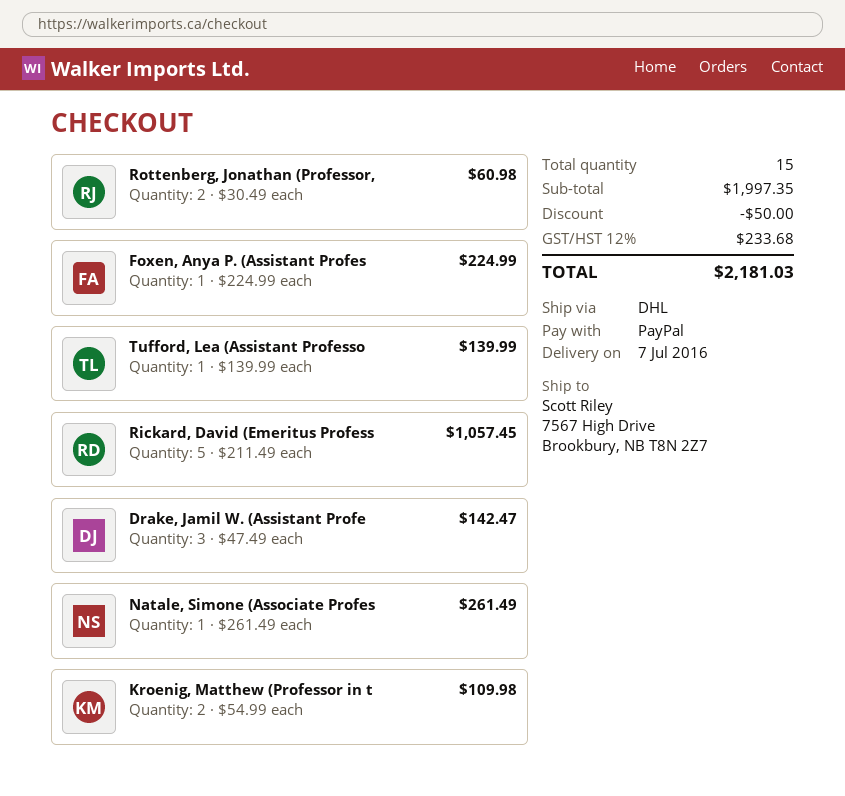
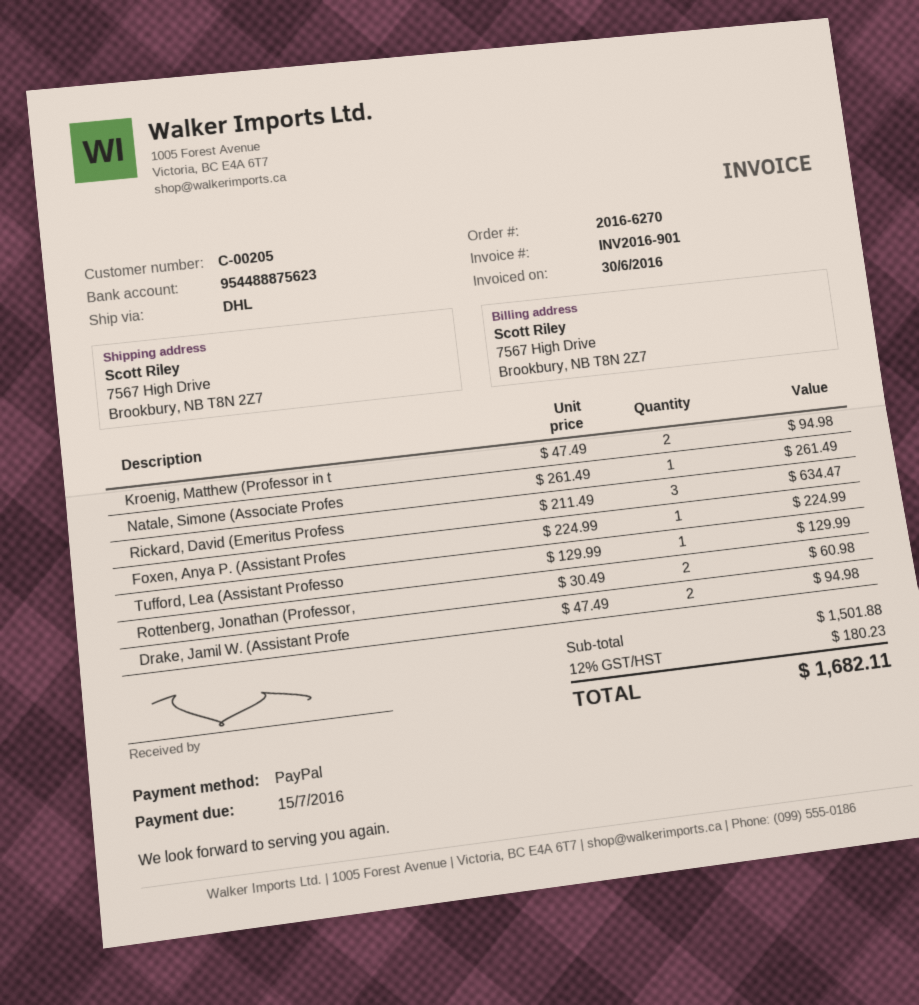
Tufford, Lea (Assistant Professo: 1 x 139.99 = 139.99 -> 1 x 129.99 = 129.99
Rickard, David (Emeritus Profess: 5 x 211.49 = 1057.45 -> 3 x 211.49 = 634.47
Drake, Jamil W. (Assistant Profe: 3 x 47.49 = 142.47 -> 2 x 47.49 = 94.98
Kroenig, Matthew (Professor in t: 2 x 54.99 = 109.98 -> 2 x 47.49 = 94.98
subtotal: 1997.35 -> 1501.88
discount: 50.00 -> none
tax: 12% = 233.68 -> 12% = 180.23
total: 2181.03 -> 1682.11

